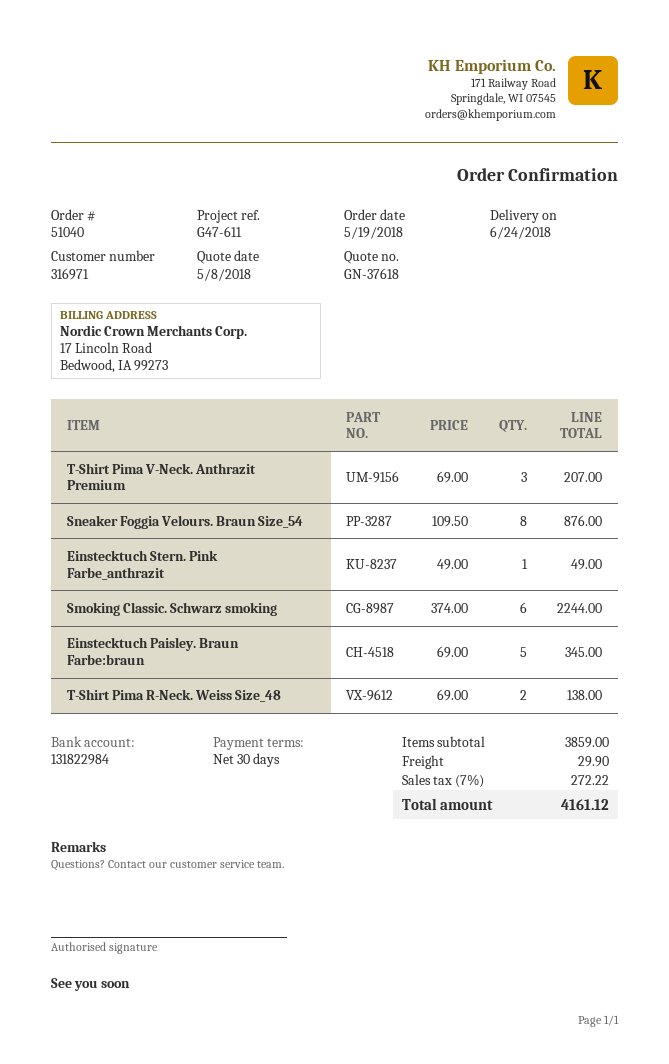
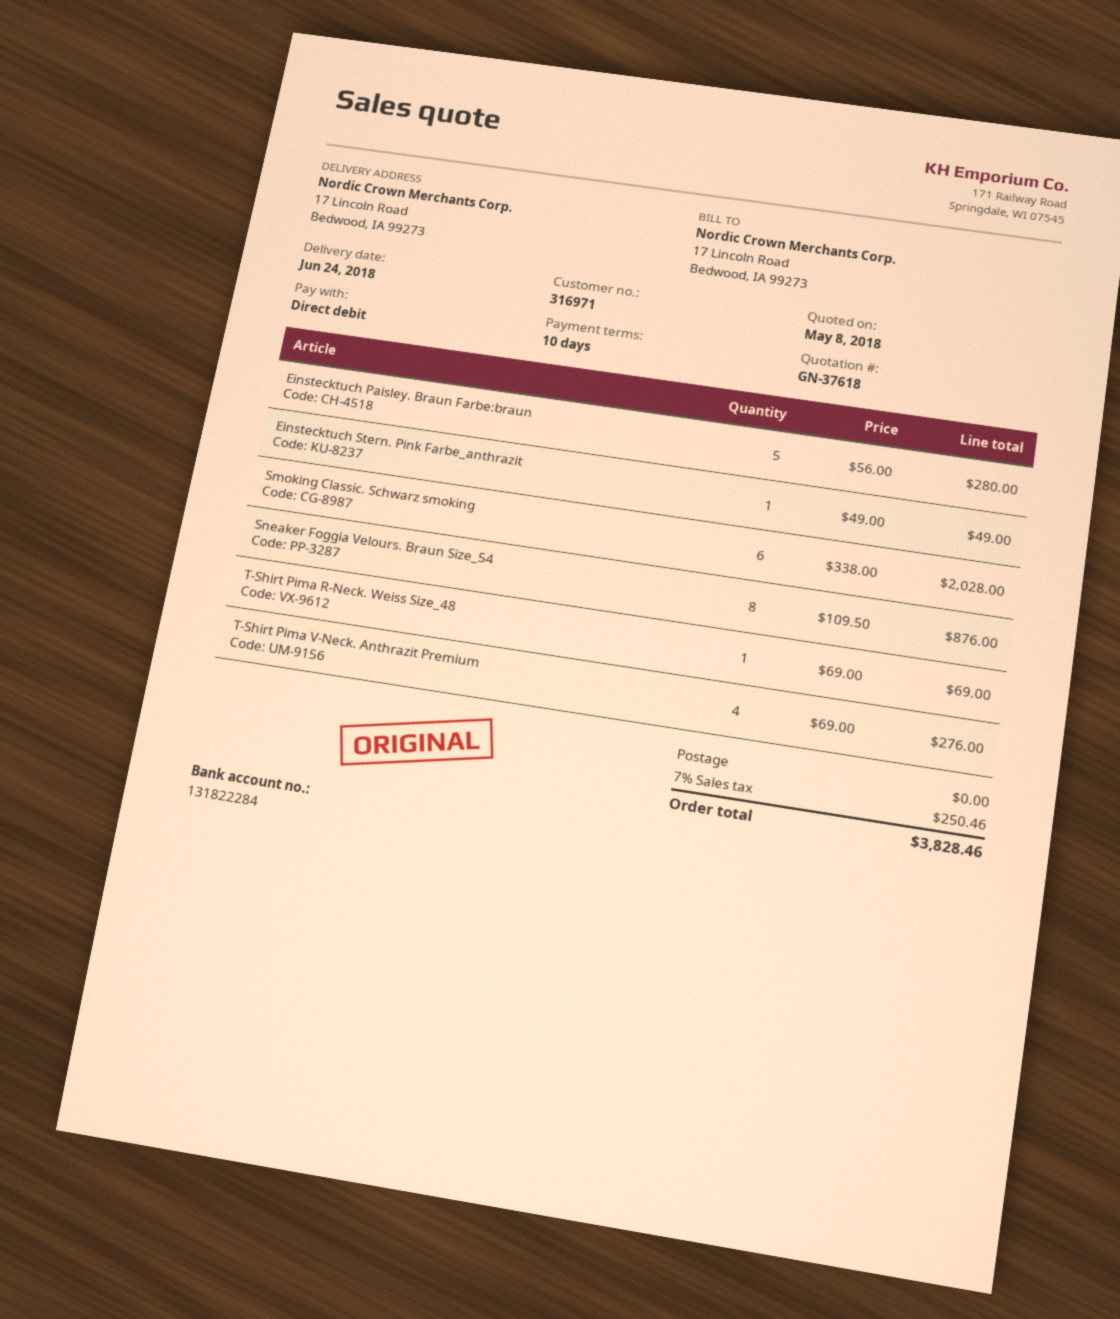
payment terms: 30 days -> 10 days
bank account: 131822984 -> 131822284
T-Shirt Pima V-Neck. Anthrazit Premium: 3 x 69.00 = 207.00 -> 4 x 69.00 = 276.00
Smoking Classic. Schwarz smoking: 6 x 374.00 = 2244.00 -> 6 x 338.00 = 2028.00
Einstecktuch Paisley. Braun Farbe:braun: 5 x 69.00 = 345.00 -> 5 x 56.00 = 280.00
T-Shirt Pima R-Neck. Weiss Size_48: 2 x 69.00 = 138.00 -> 1 x 69.00 = 69.00
shipping: 29.90 -> 0.00
tax: 7% = 272.22 -> 7% = 250.46
total: 4161.12 -> 3828.46

